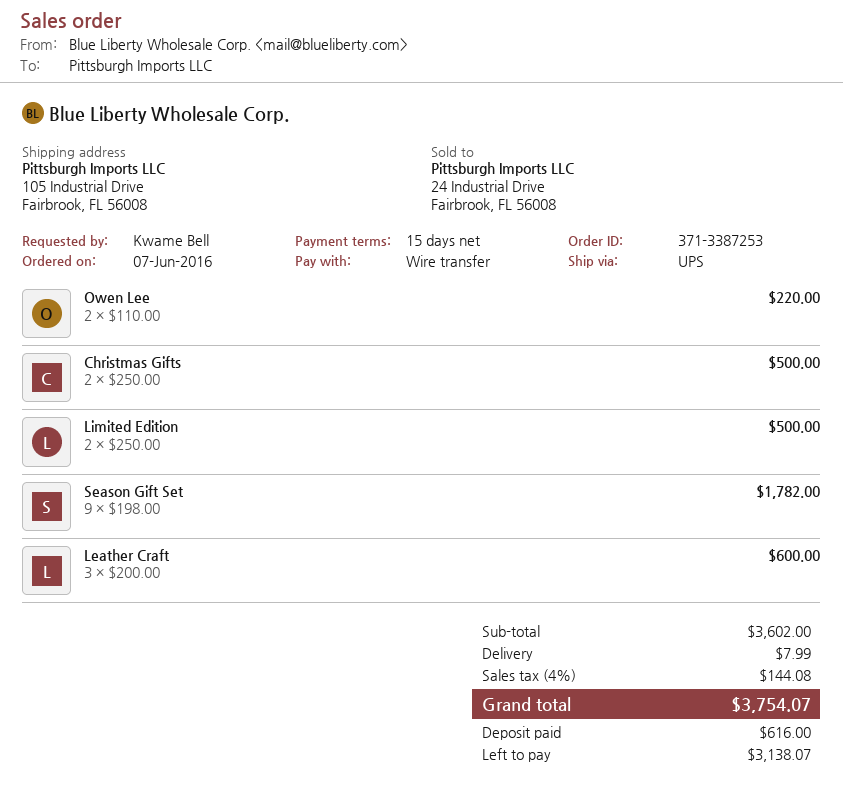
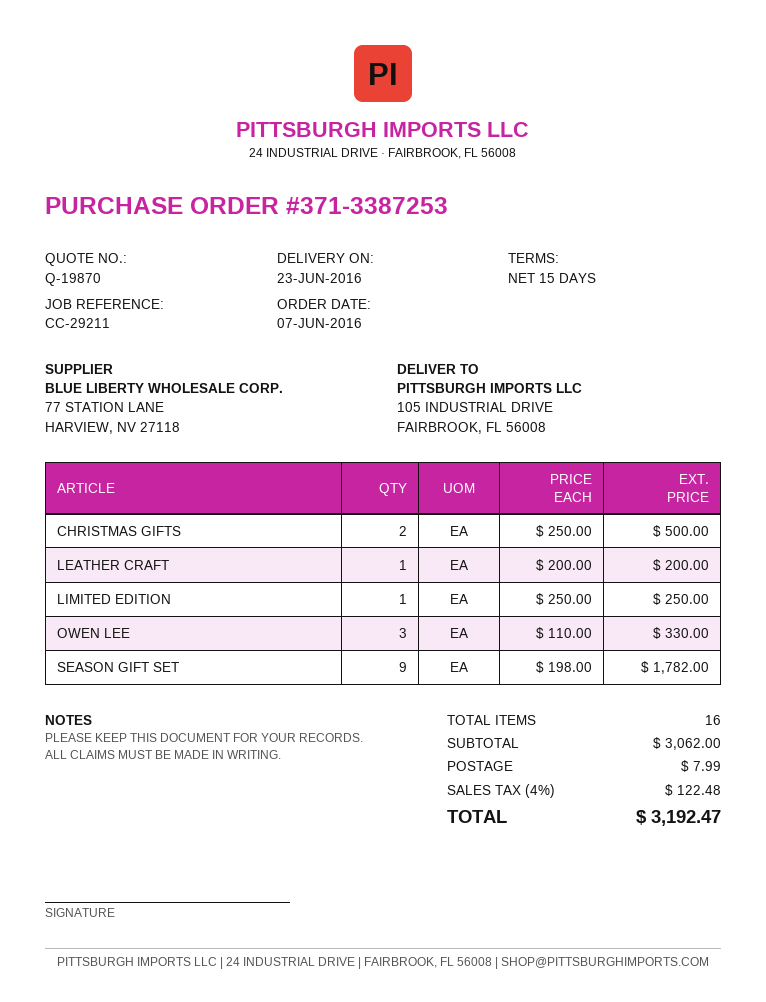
Owen Lee: 2 x 110.00 = 220.00 -> 3 x 110.00 = 330.00
Limited Edition: 2 x 250.00 = 500.00 -> 1 x 250.00 = 250.00
Leather Craft: 3 x 200.00 = 600.00 -> 1 x 200.00 = 200.00
subtotal: 3602.00 -> 3062.00
tax: 4% = 144.08 -> 4% = 122.48
total: 3754.07 -> 3192.47

